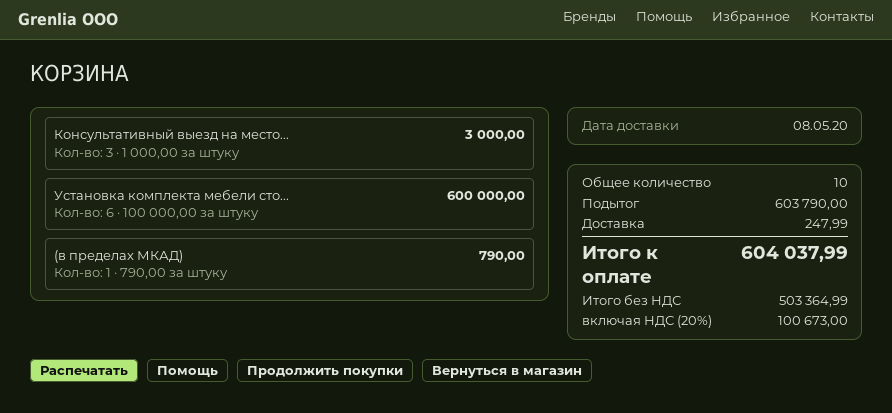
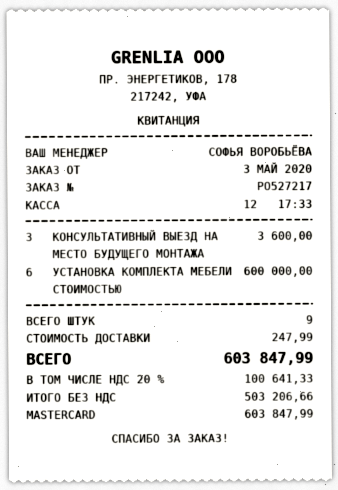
Консультативный выезд на место...: 3 for 3000.00 -> 3 for 3600.00
(в пределах МКАД): 1 for 790.00 -> none
total quantity: 10 -> 9
net: 503364.99 -> 503206.66
tax: 20% = 100673.00 -> 20% = 100641.33
total: 604037.99 -> 603847.99

